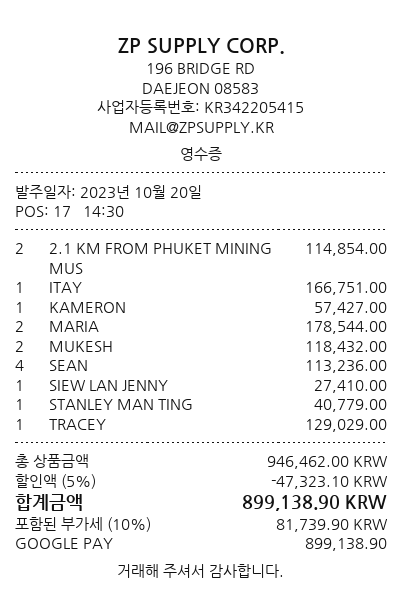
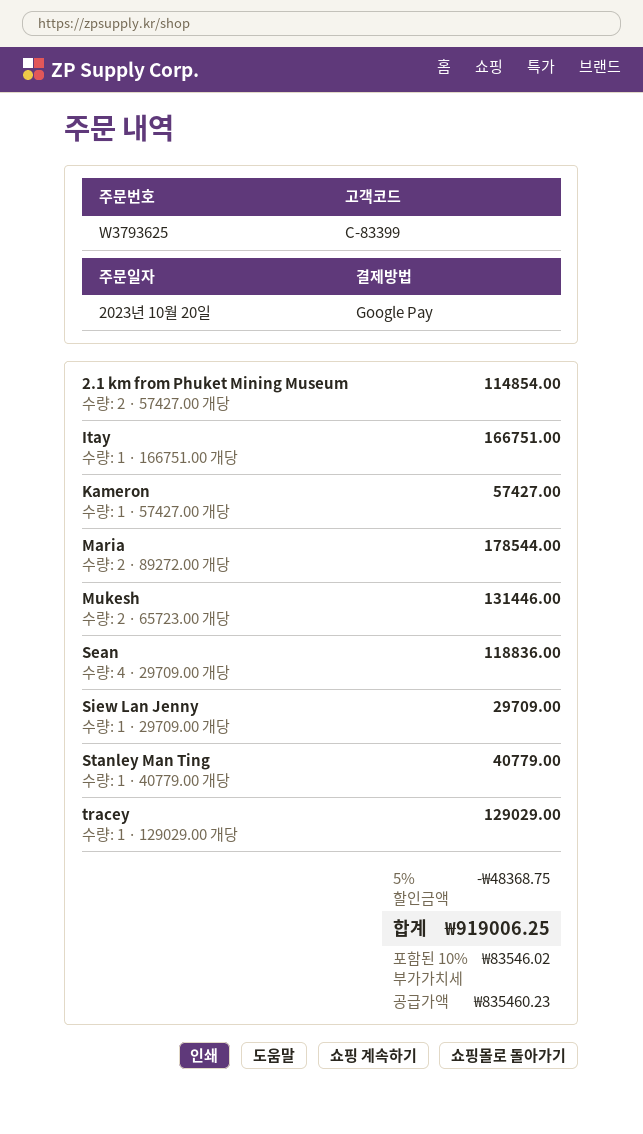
MUKESH: 2 for 118432.00 -> 2 for 131446.00
SEAN: 4 for 113236.00 -> 4 for 118836.00
SIEW LAN JENNY: 1 for 27410.00 -> 1 for 29709.00
discount: 5% = 47323.10 -> 5% = 48368.75
tax: 10% = 81739.90 -> 10% = 83546.02
total: 899138.90 -> 919006.25

